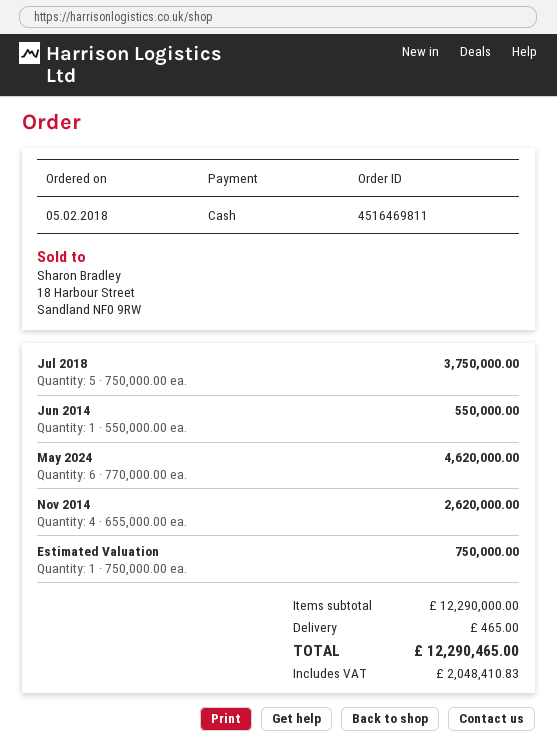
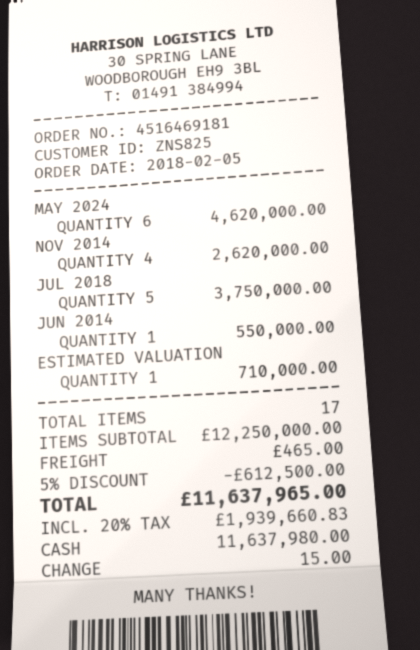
order number: 4516469811 -> 4516469181
Estimated Valuation: 1 for 750000.00 -> 1 for 710000.00
subtotal: 12290000.00 -> 12250000.00
discount: none -> 5% = 612500.00
tax: 2048410.83 -> 1939660.83
total: 12290465.00 -> 11637965.00

